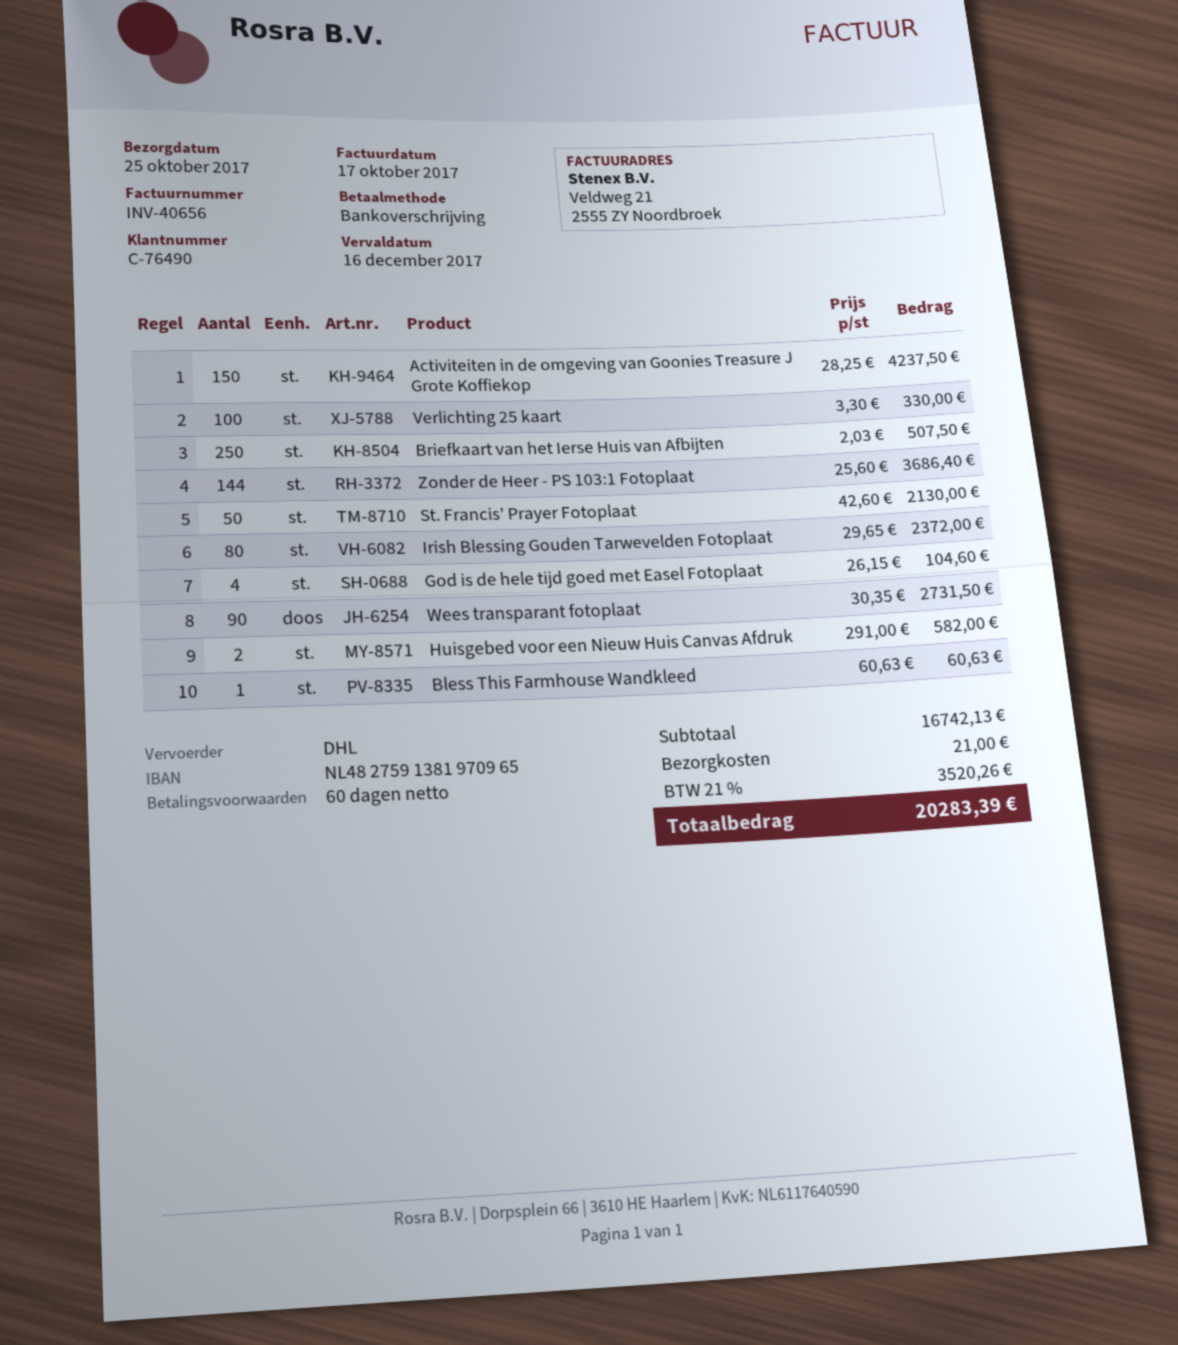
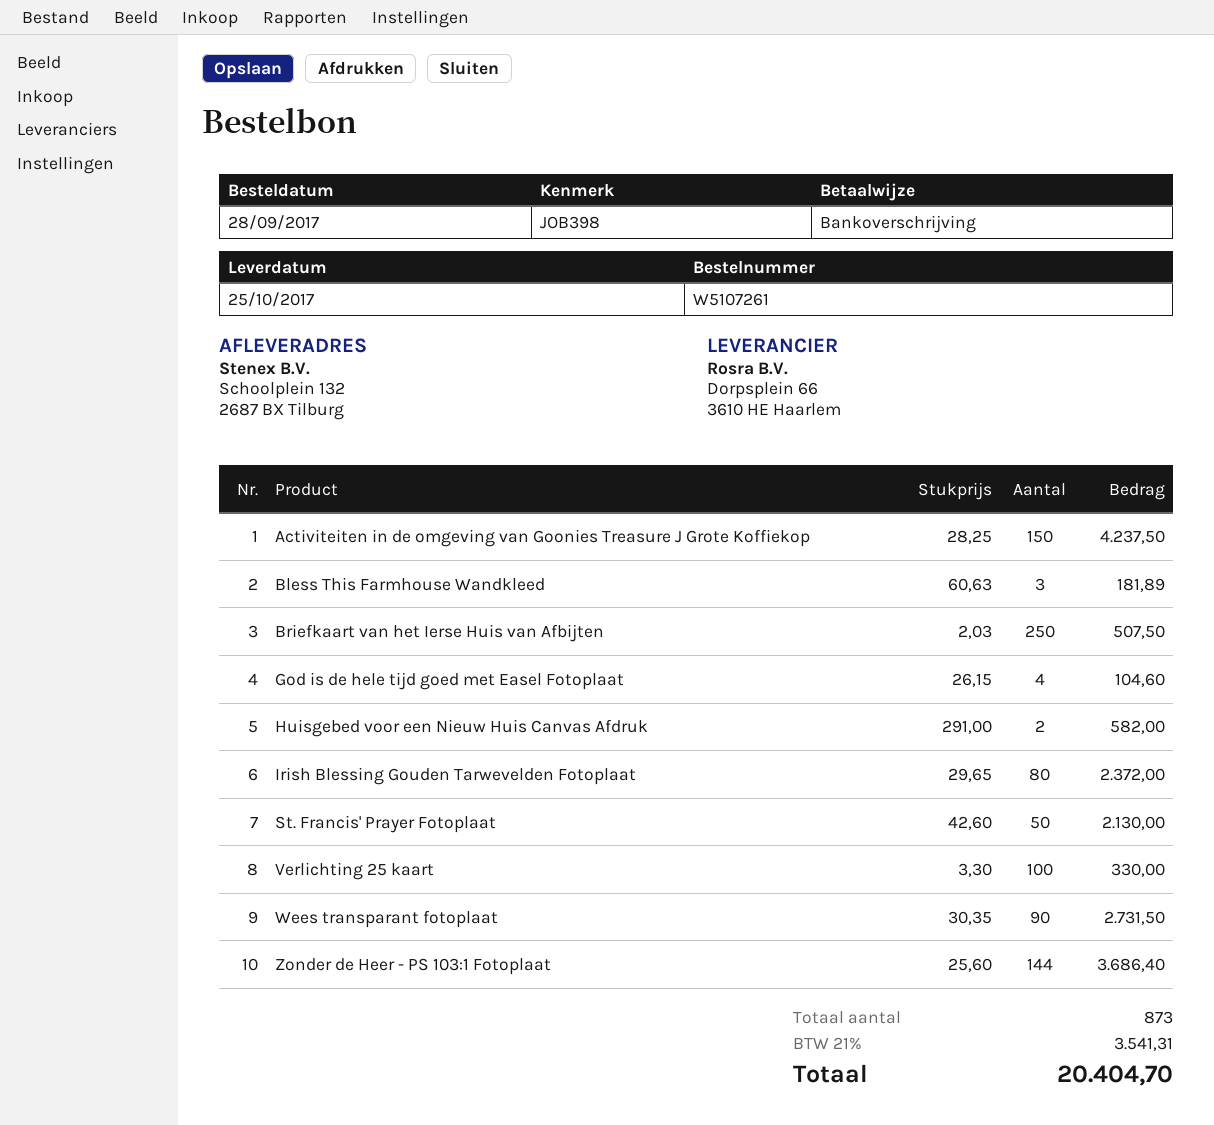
Bless This Farmhouse Wandkleed: 1 x 60.63 = 60.63 -> 3 x 60.63 = 181.89
shipping: 21.00 -> none
tax: 21% = 3520.26 -> 21% = 3541.31
total: 20283.39 -> 20404.70

